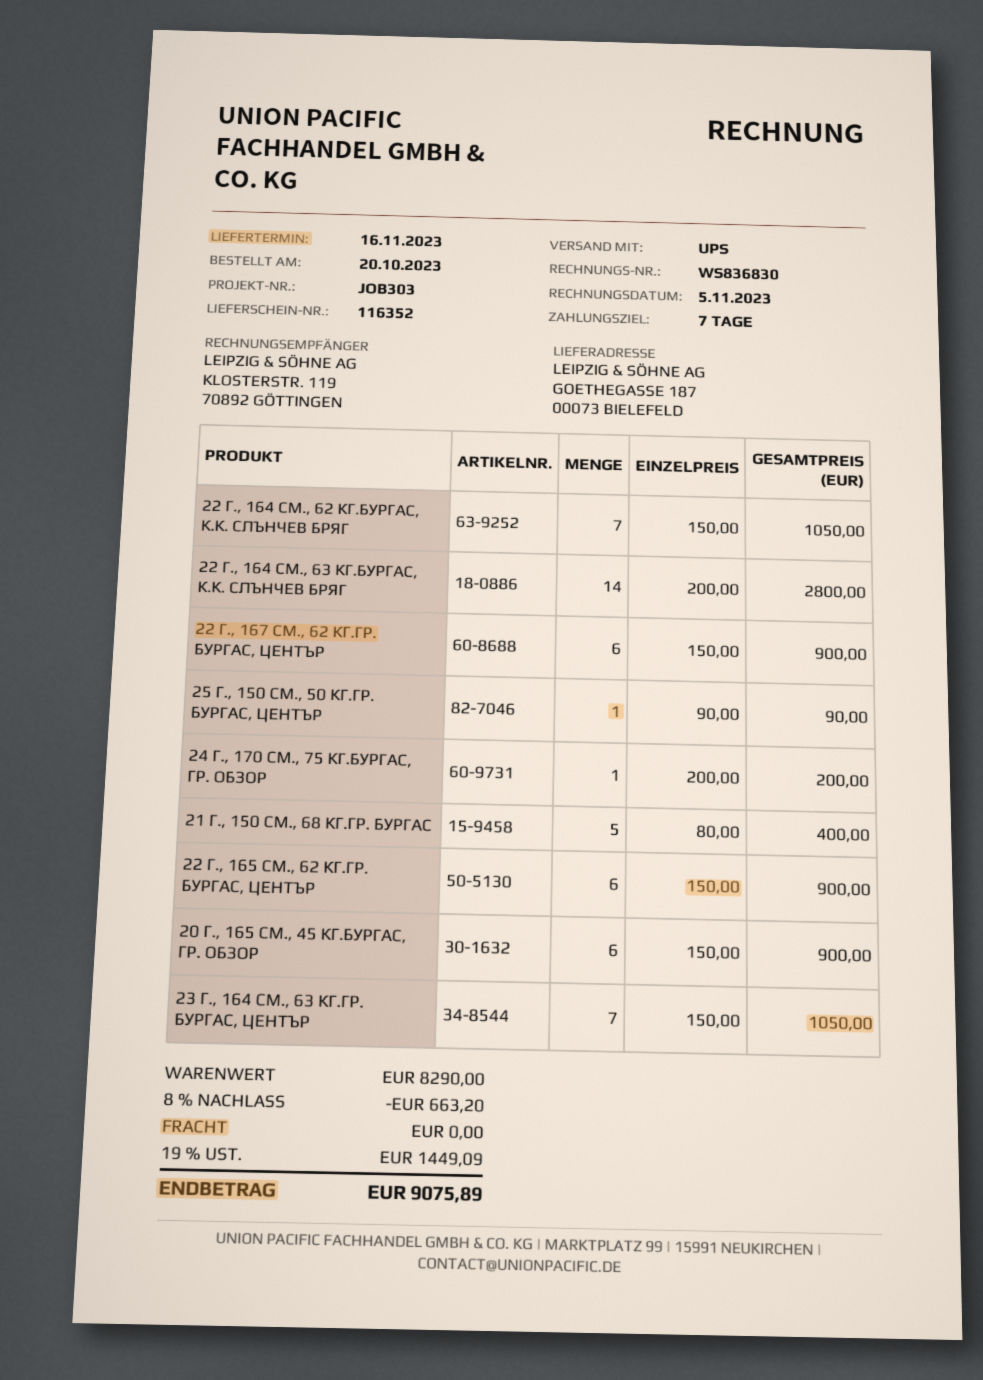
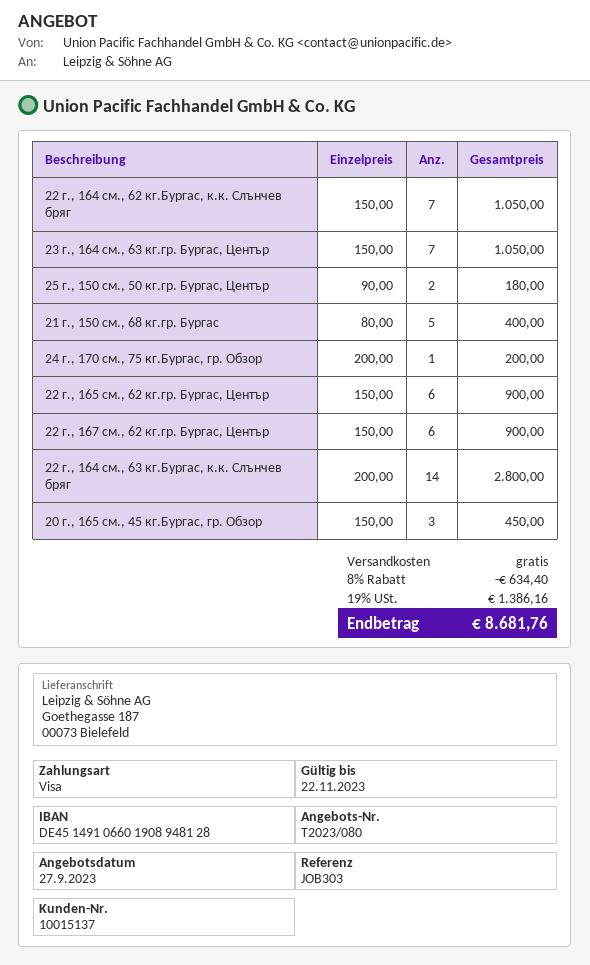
25 Г., 150 СМ., 50 КГ.ГР. БУРГАС, ЦЕНТЪР: 1 x 90.00 = 90.00 -> 2 x 90.00 = 180.00
20 Г., 165 СМ., 45 КГ.БУРГАС, ГР. ОБЗОР: 6 x 150.00 = 900.00 -> 3 x 150.00 = 450.00
discount: 8% = 663.20 -> 8% = 634.40
tax: 19% = 1449.09 -> 19% = 1386.16
total: 9075.89 -> 8681.76

